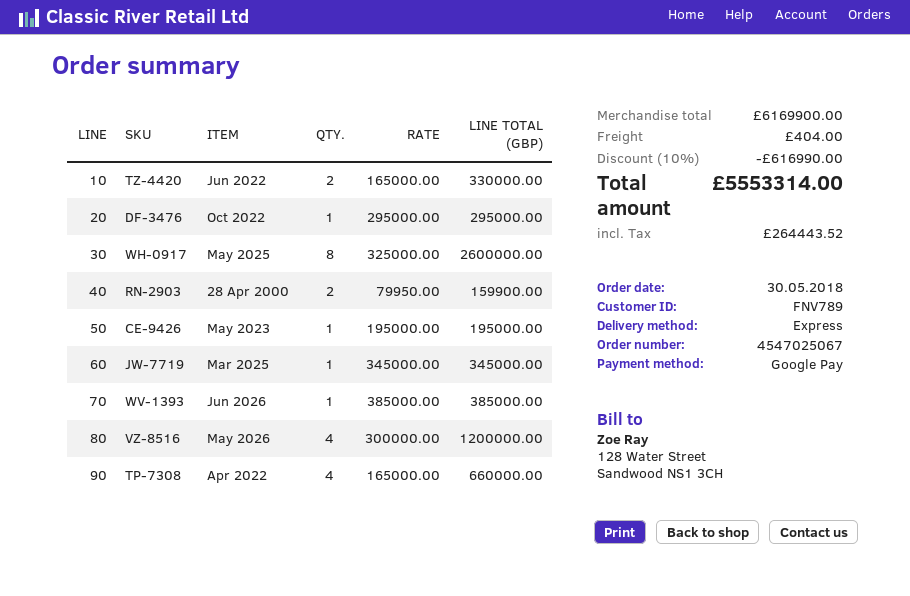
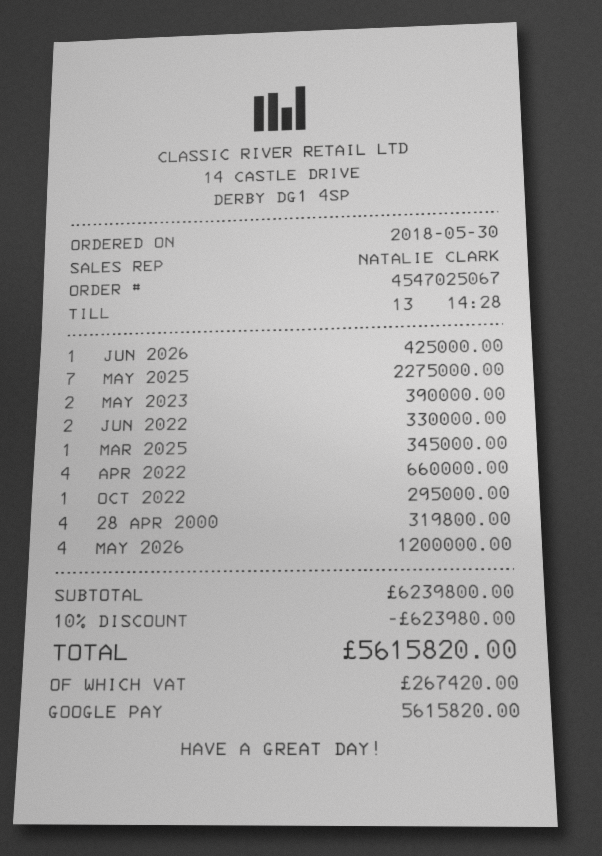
May 2025: 8 for 2600000.00 -> 7 for 2275000.00
28 Apr 2000: 2 for 159900.00 -> 4 for 319800.00
May 2023: 1 for 195000.00 -> 2 for 390000.00
Jun 2026: 1 for 385000.00 -> 1 for 425000.00
subtotal: 6169900.00 -> 6239800.00
discount: 10% = 616990.00 -> 10% = 623980.00
shipping: 404.00 -> none
tax: 264443.52 -> 267420.00
total: 5553314.00 -> 5615820.00

